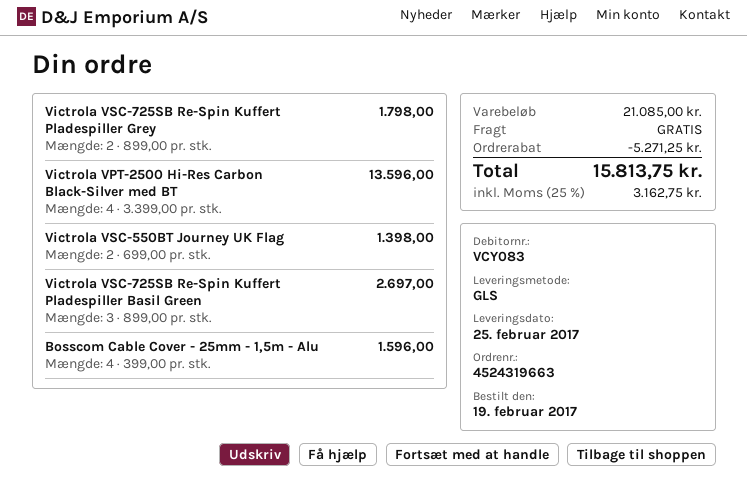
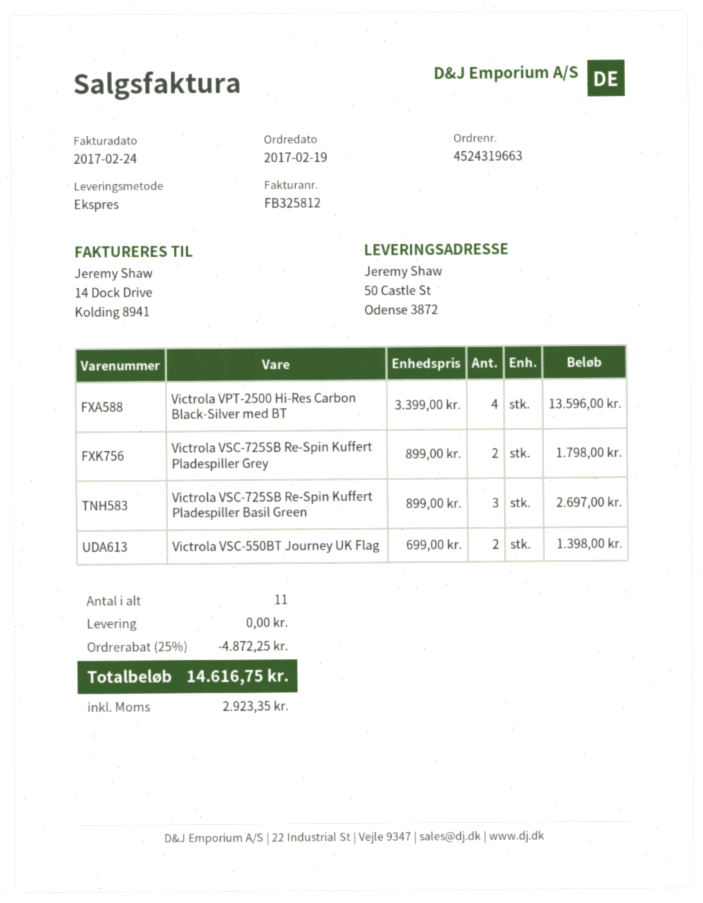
shipping method: GLS -> express
Bosscom Cable Cover - 25mm - 1,5m - Alu: 4 x 399.00 = 1596.00 -> none
discount: 5271.25 -> 4872.25
tax: 3162.75 -> 2923.35
total: 15813.75 -> 14616.75

